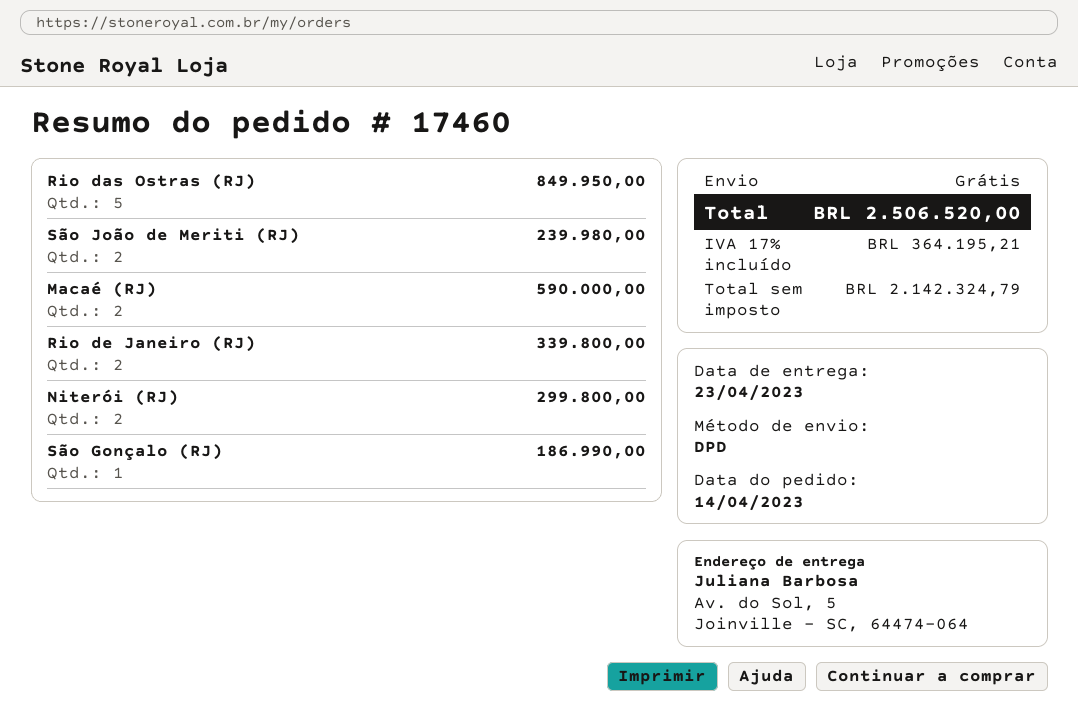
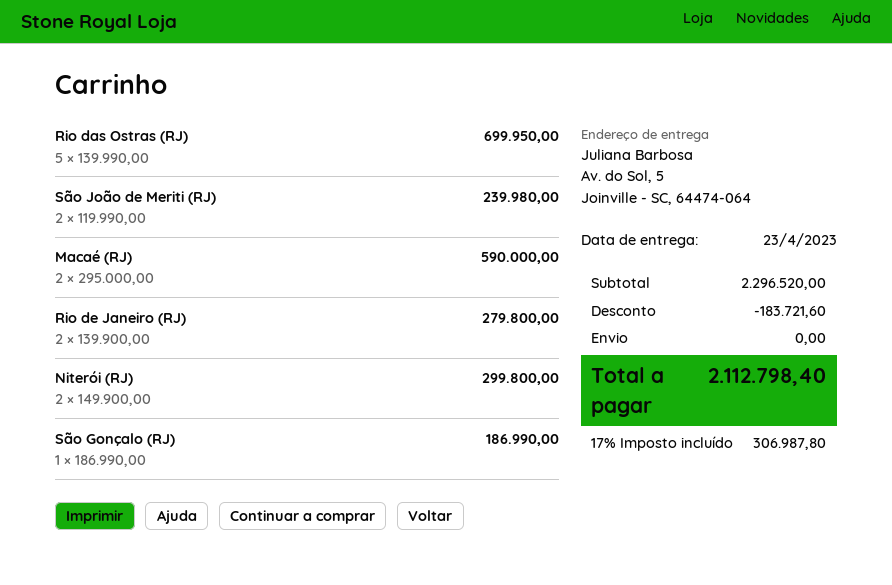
Rio das Ostras (RJ): 5 for 849950.00 -> 5 for 699950.00
Rio de Janeiro (RJ): 2 for 339800.00 -> 2 for 279800.00
discount: none -> 183721.60
tax: 17% = 364195.21 -> 17% = 306987.80
total: 2506520.00 -> 2112798.40

